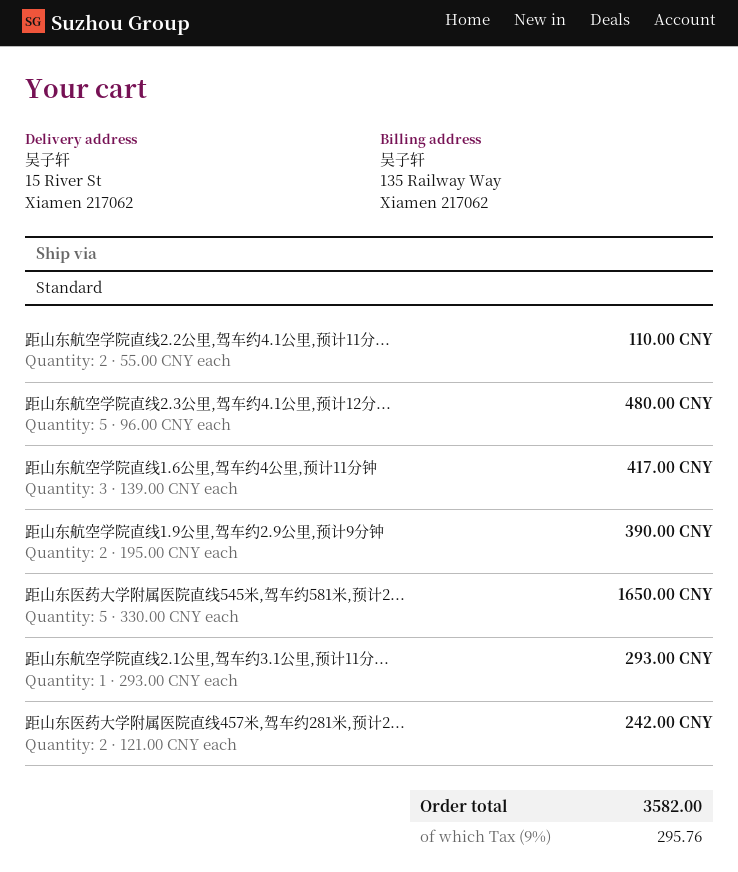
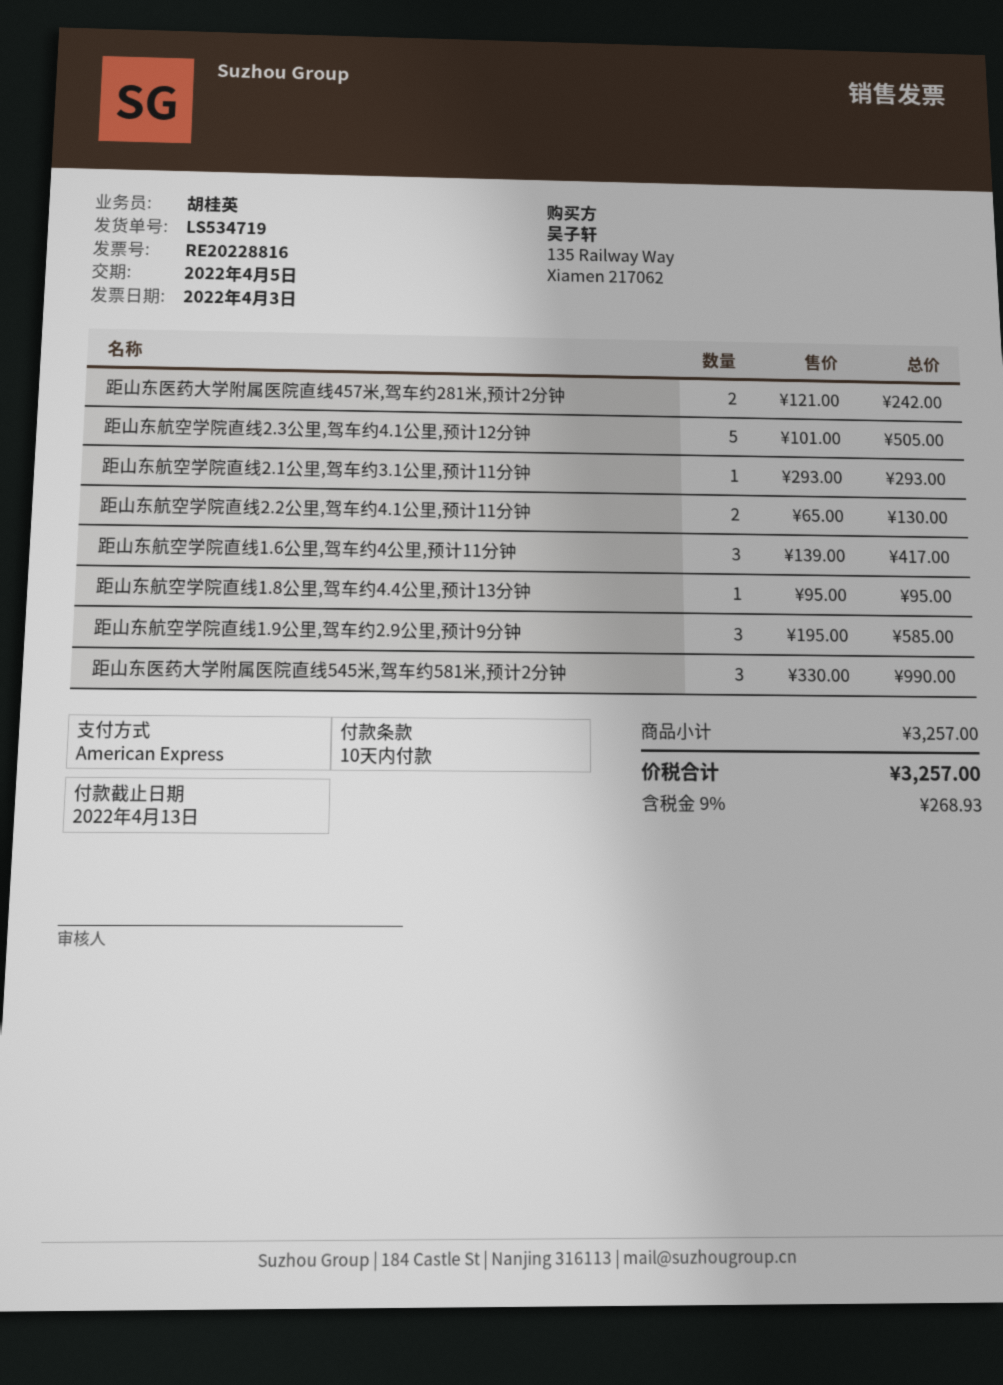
距山东航空学院直线2.2公里,驾车约4.1公里,预计11分...: 2 x 55.00 = 110.00 -> 2 x 65.00 = 130.00
距山东航空学院直线2.3公里,驾车约4.1公里,预计12分...: 5 x 96.00 = 480.00 -> 5 x 101.00 = 505.00
距山东航空学院直线1.9公里,驾车约2.9公里,预计9分钟: 2 x 195.00 = 390.00 -> 3 x 195.00 = 585.00
距山东医药大学附属医院直线545米,驾车约581米,预计2...: 5 x 330.00 = 1650.00 -> 3 x 330.00 = 990.00
距山东航空学院直线1.8公里,驾车约4.4公里,预计13分钟: none -> 1 x 95.00 = 95.00
tax: 9% = 295.76 -> 9% = 268.93
total: 3582.00 -> 3257.00

